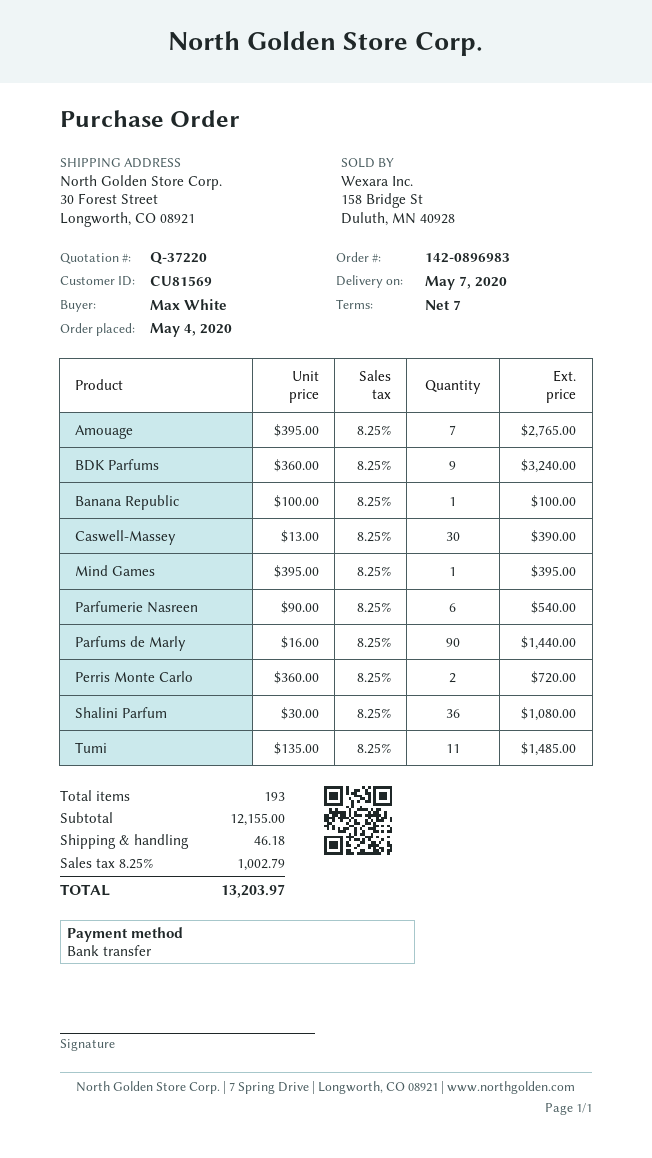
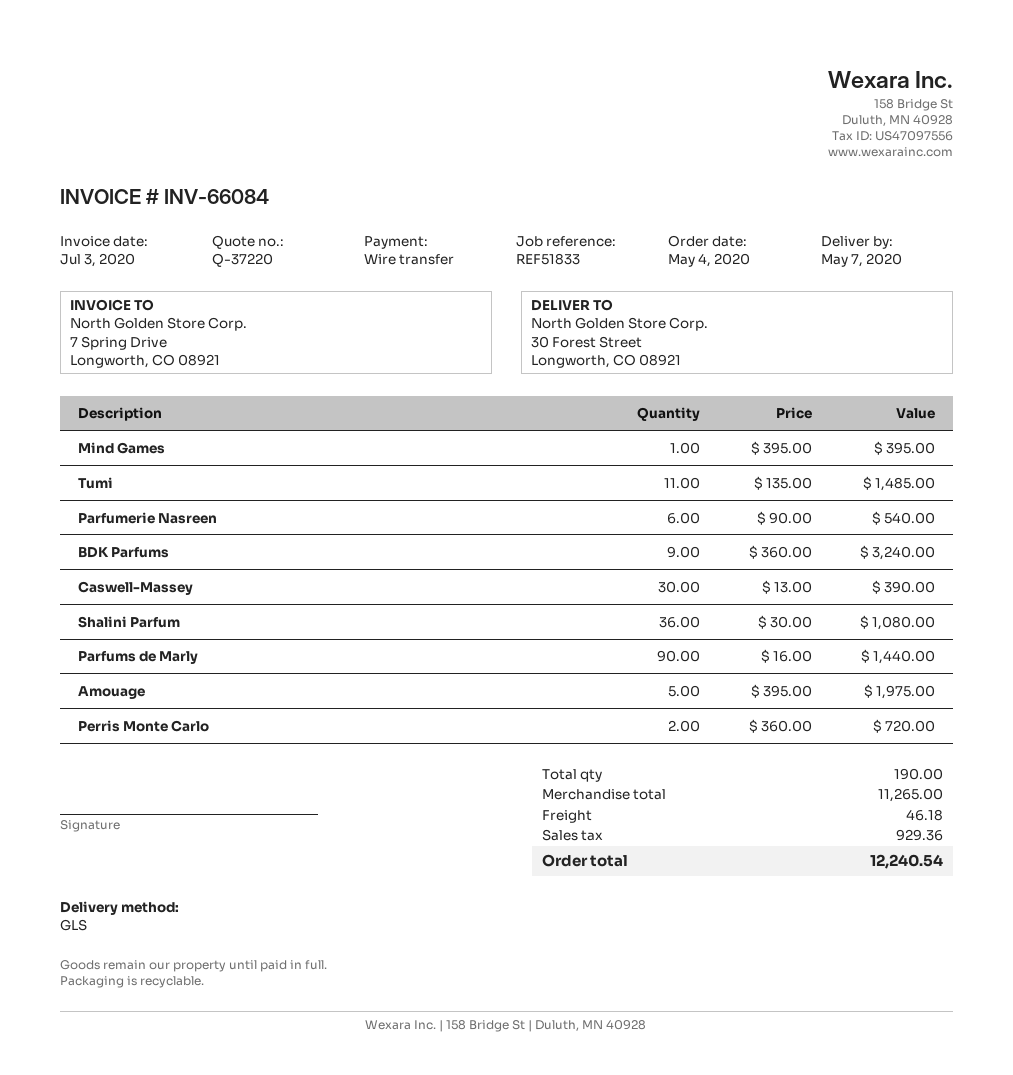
Amouage: 7 x 395.00 = 2765.00 -> 5 x 395.00 = 1975.00
Banana Republic: 1 x 100.00 = 100.00 -> none
total quantity: 193 -> 190
subtotal: 12155.00 -> 11265.00
tax: 1002.79 -> 929.36
total: 13203.97 -> 12240.54

